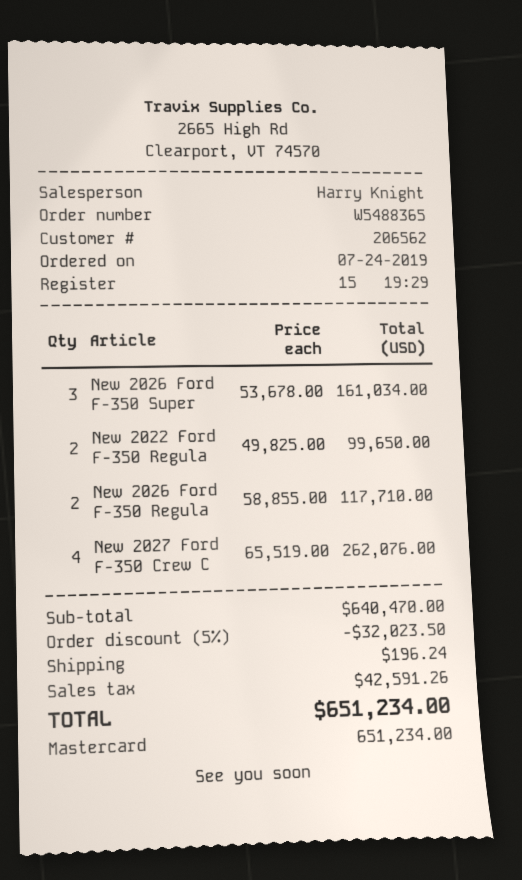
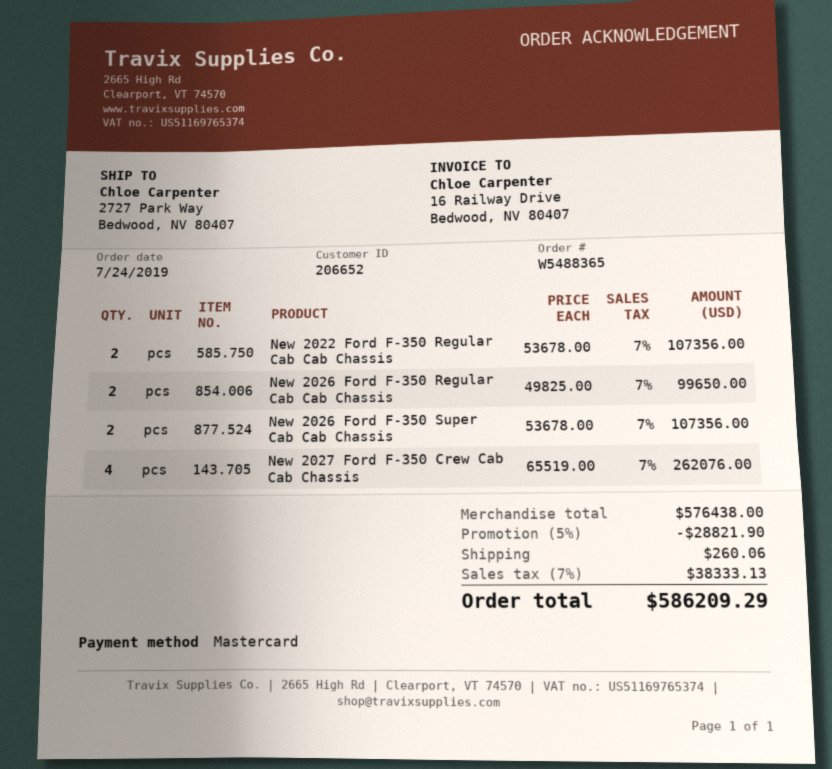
customer number: 206562 -> 206652
New 2026 Ford F-350 Super: 3 x 53678.00 = 161034.00 -> 2 x 53678.00 = 107356.00
New 2022 Ford F-350 Regula: 2 x 49825.00 = 99650.00 -> 2 x 53678.00 = 107356.00
New 2026 Ford F-350 Regula: 2 x 58855.00 = 117710.00 -> 2 x 49825.00 = 99650.00
subtotal: 640470.00 -> 576438.00
discount: 5% = 32023.50 -> 5% = 28821.90
shipping: 196.24 -> 260.06
tax: 42591.26 -> 38333.13
total: 651234.00 -> 586209.29

